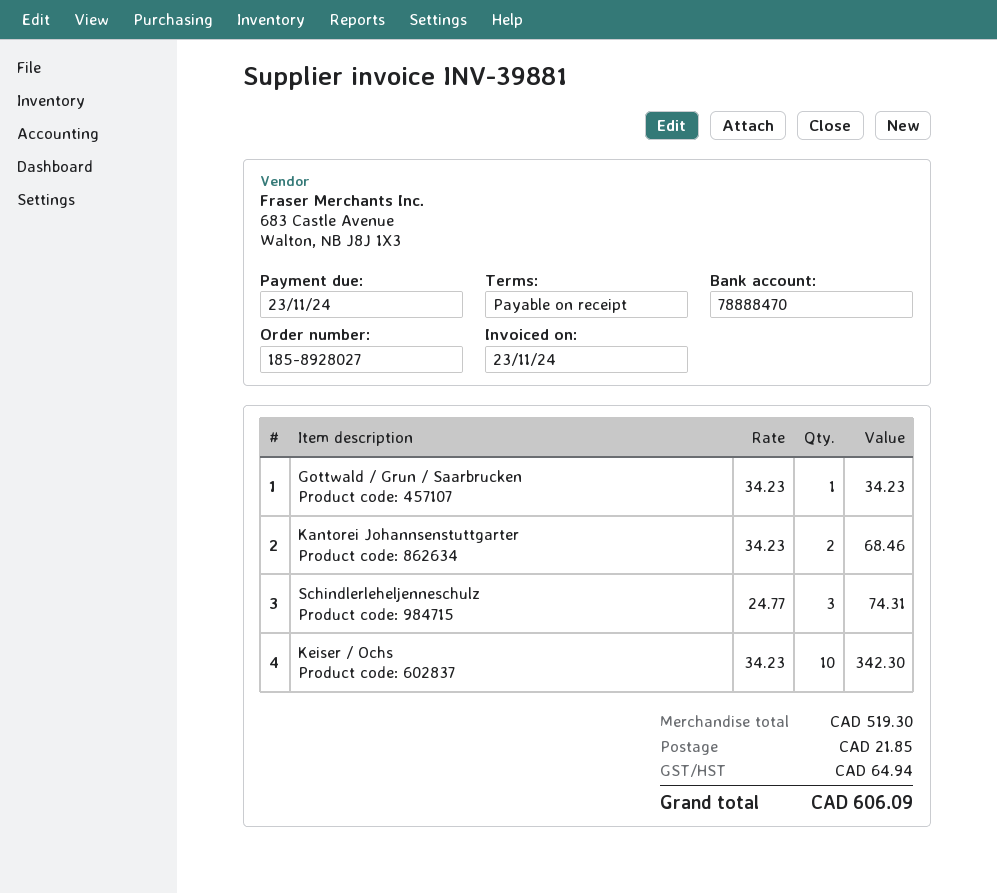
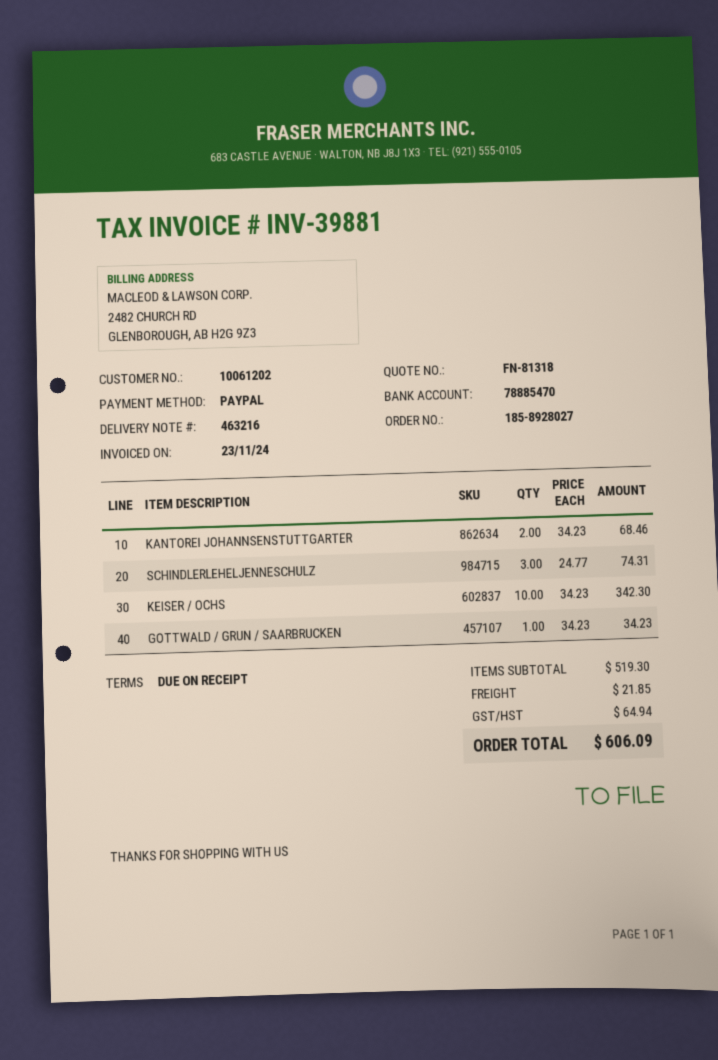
bank account: 78888470 -> 78885470

